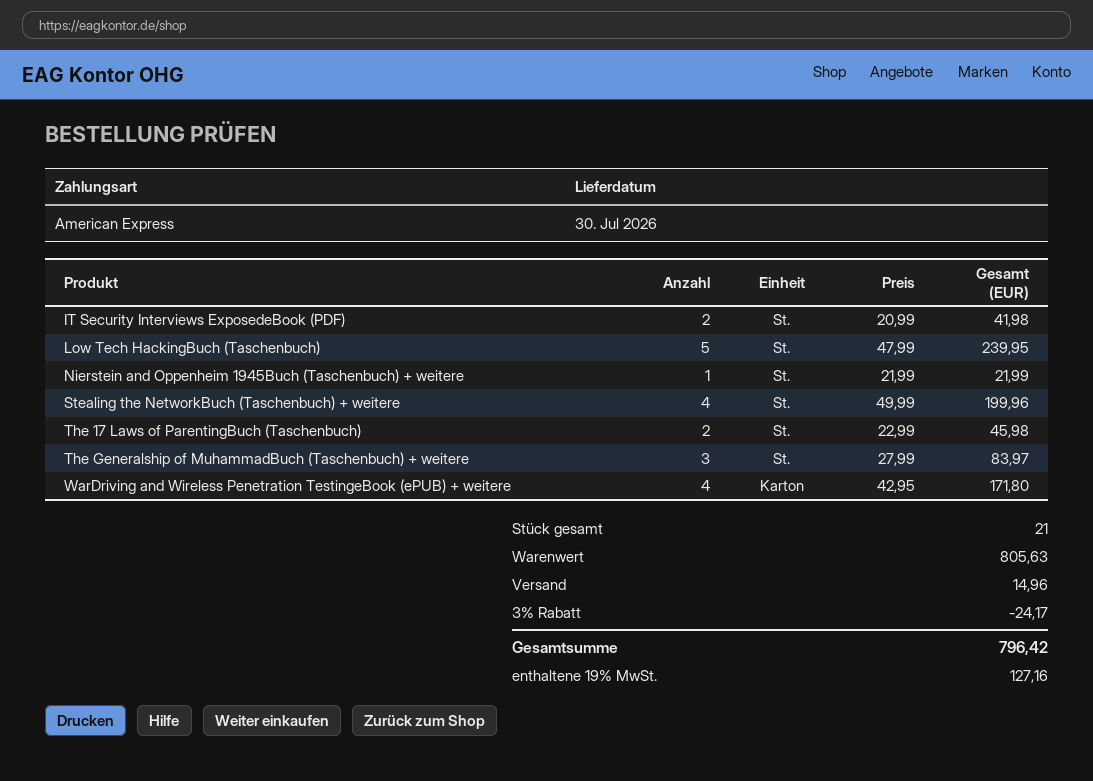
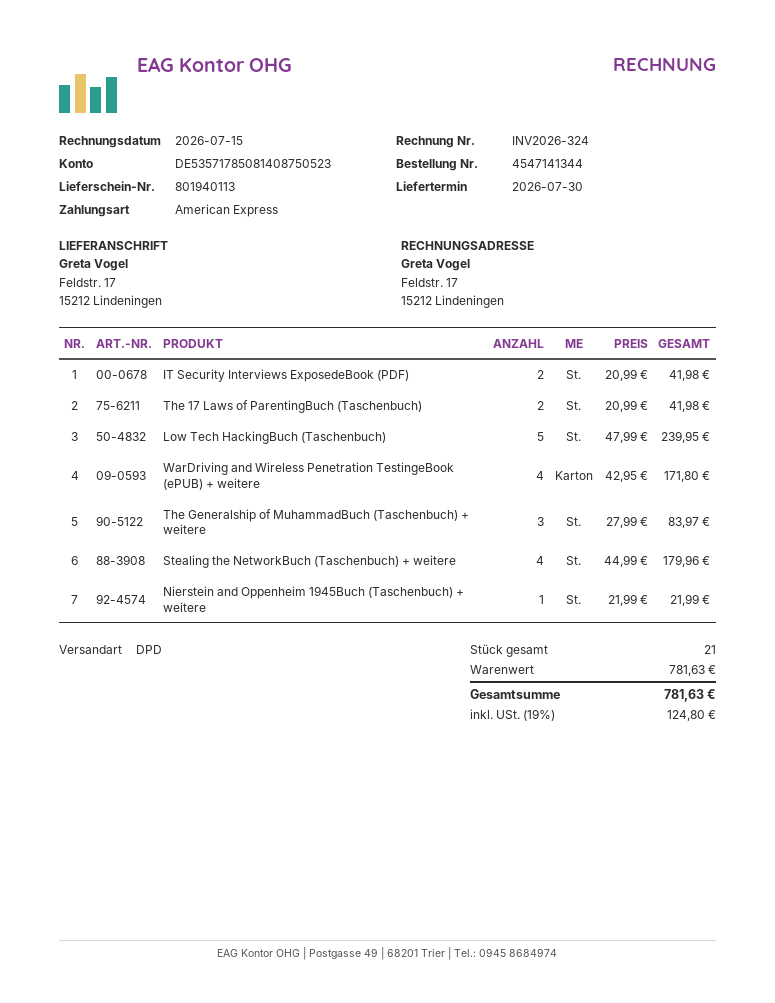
Stealing the NetworkBuch (Taschenbuch) + weitere: 4 x 49.99 = 199.96 -> 4 x 44.99 = 179.96
The 17 Laws of ParentingBuch (Taschenbuch): 2 x 22.99 = 45.98 -> 2 x 20.99 = 41.98
subtotal: 805.63 -> 781.63
discount: 3% = 24.17 -> none
shipping: 14.96 -> none
tax: 19% = 127.16 -> 19% = 124.80
total: 796.42 -> 781.63

